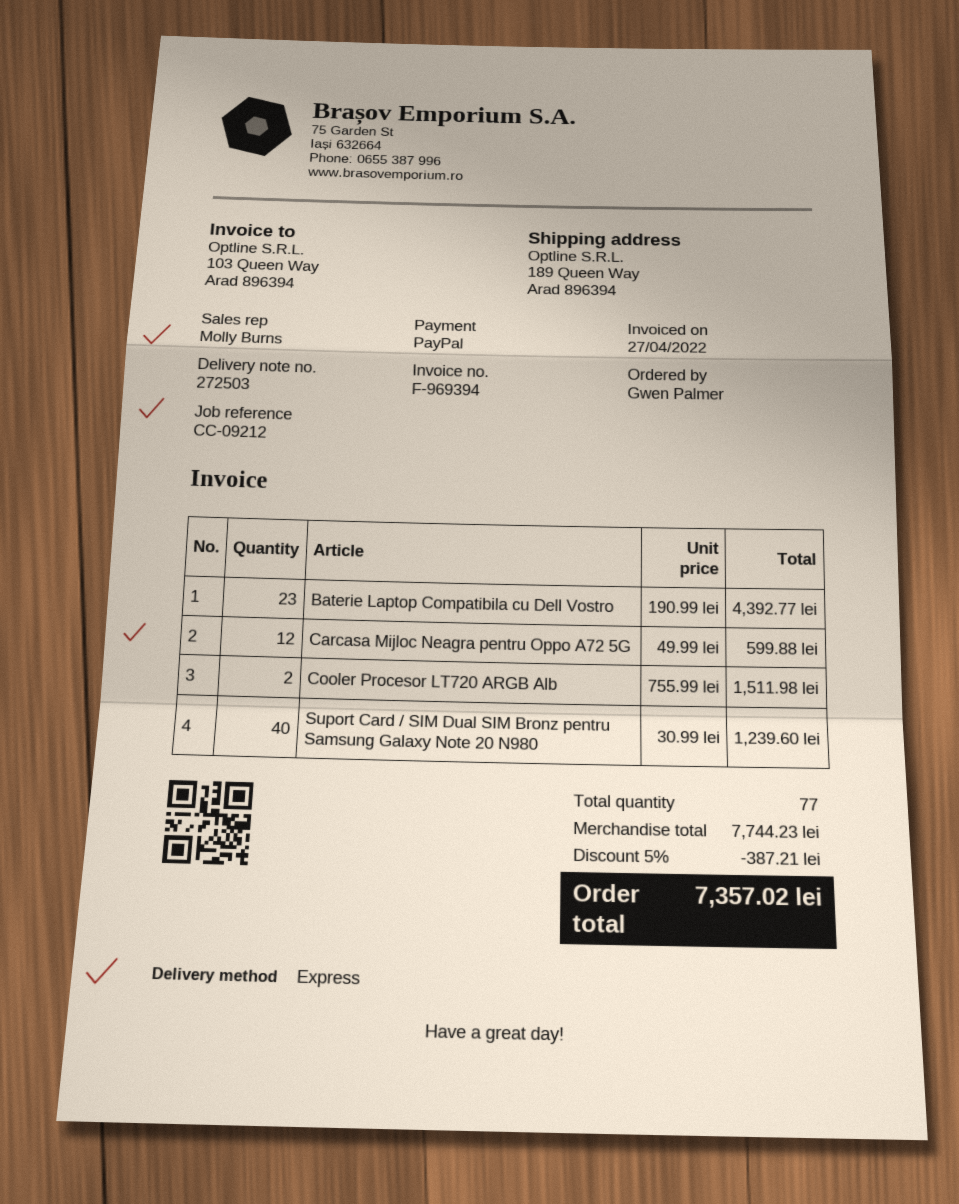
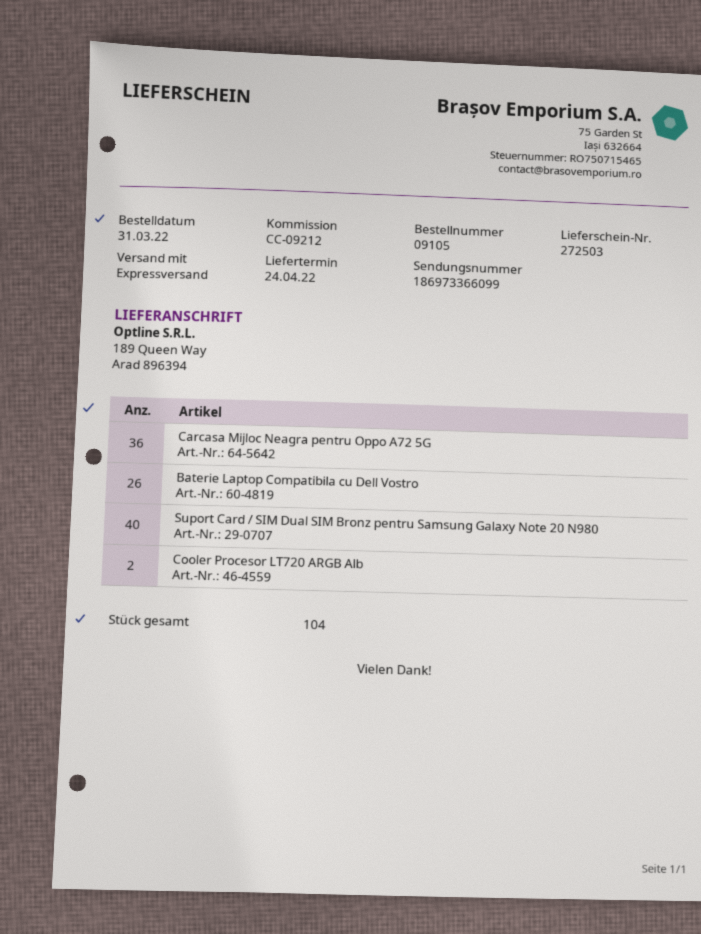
Baterie Laptop Compatibila cu Dell Vostro: 23 -> 26
Carcasa Mijloc Neagra pentru Oppo A72 5G: 12 -> 36
total quantity: 77 -> 104

